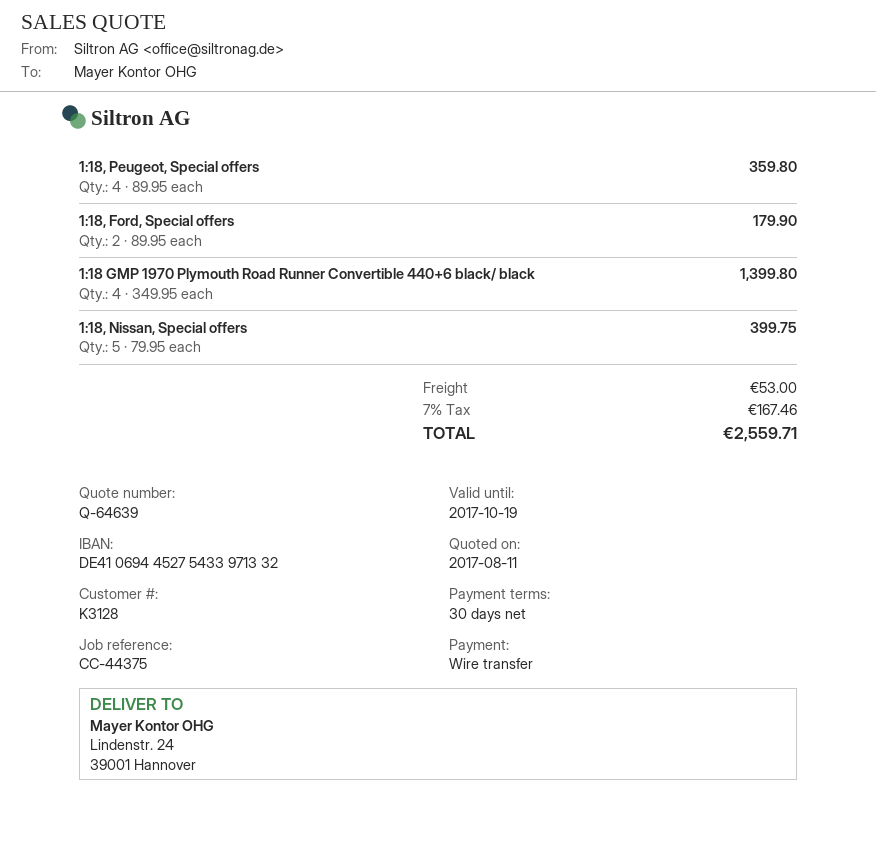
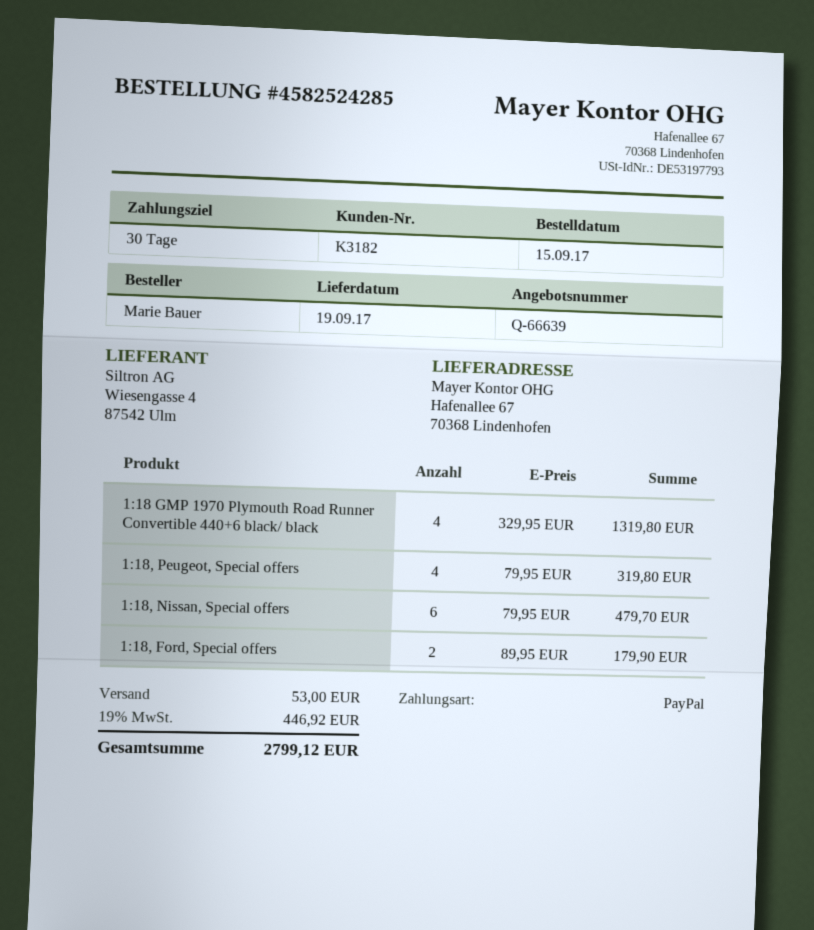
quote number: Q-64639 -> Q-66639
customer number: K3128 -> K3182
payment method: bank transfer -> PayPal
ship to: Lindenstr. 24, 39001 Hannover -> Hafenallee 67, 70368 Lindenhofen
1:18, Peugeot, Special offers: 4 x 89.95 = 359.80 -> 4 x 79.95 = 319.80
1:18 GMP 1970 Plymouth Road Runner Convertible 440+6 black/ black: 4 x 349.95 = 1399.80 -> 4 x 329.95 = 1319.80
1:18, Nissan, Special offers: 5 x 79.95 = 399.75 -> 6 x 79.95 = 479.70
tax: 7% = 167.46 -> 19% = 446.92
total: 2559.71 -> 2799.12

